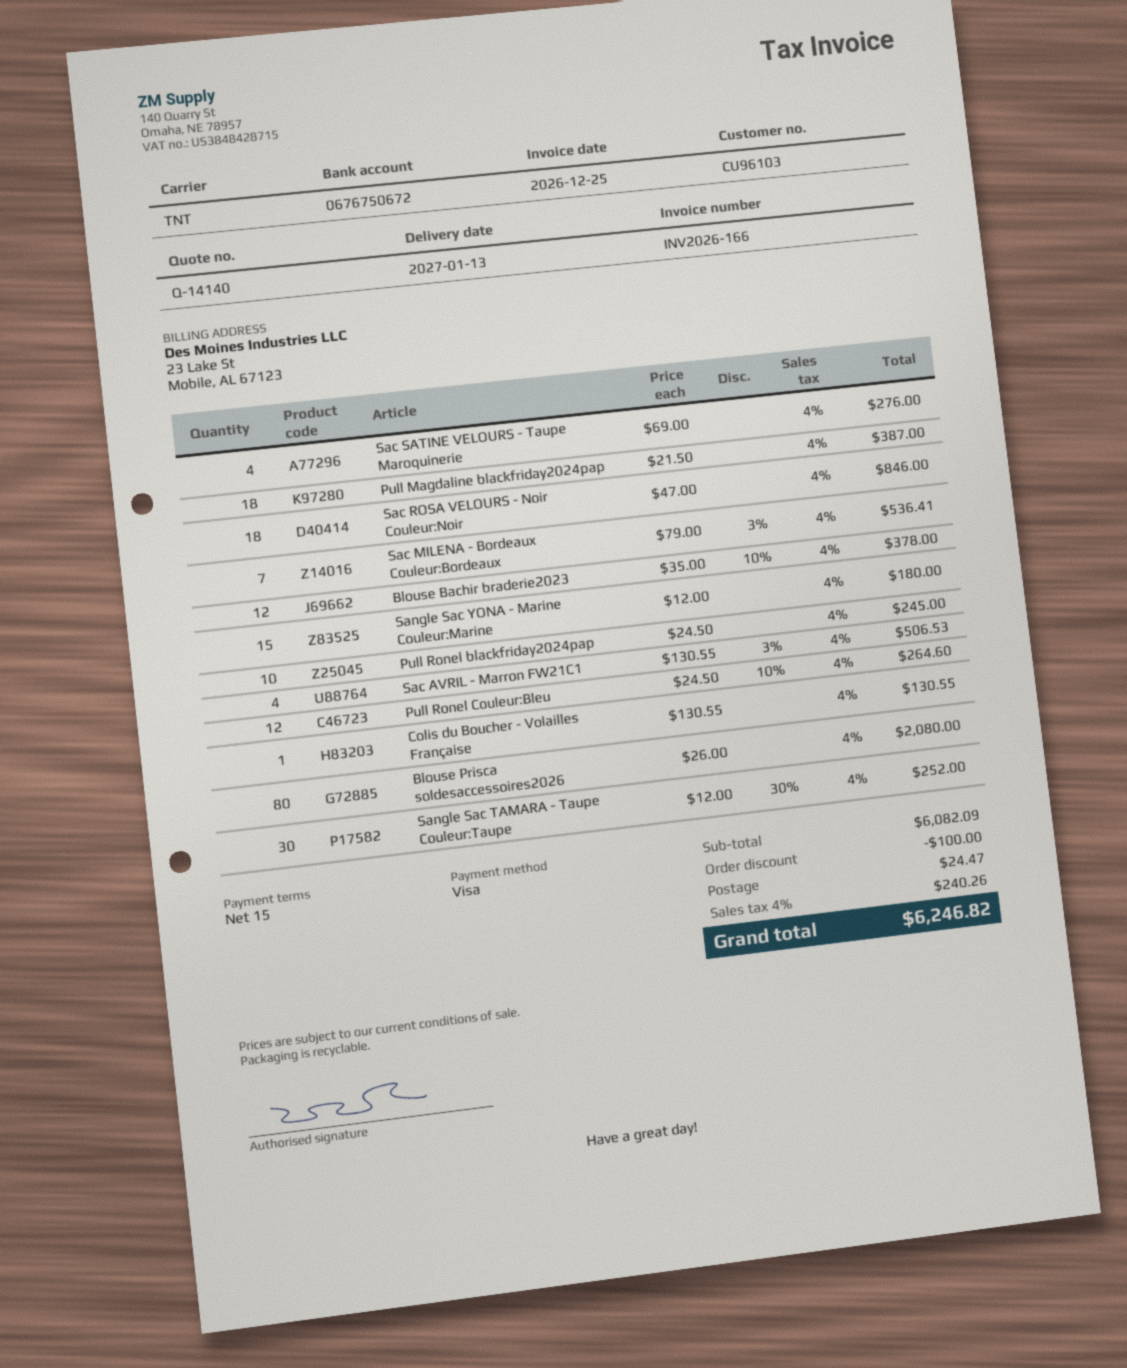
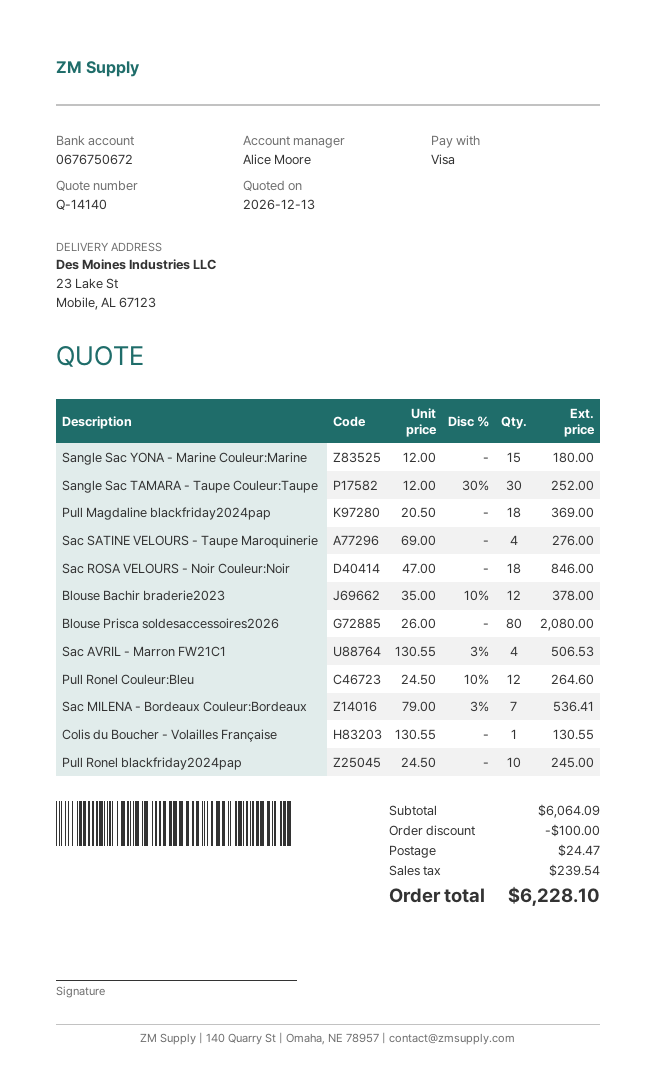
Pull Magdaline blackfriday2024pap: 18 x 21.50 = 387.00 -> 18 x 20.50 = 369.00
subtotal: 6082.09 -> 6064.09
tax: 240.26 -> 239.54
total: 6246.82 -> 6228.10

